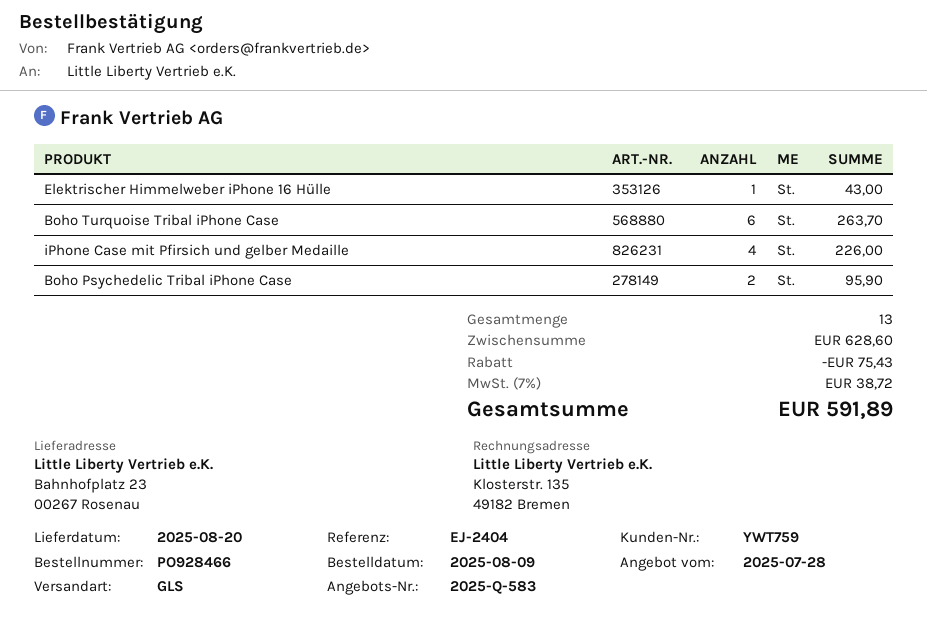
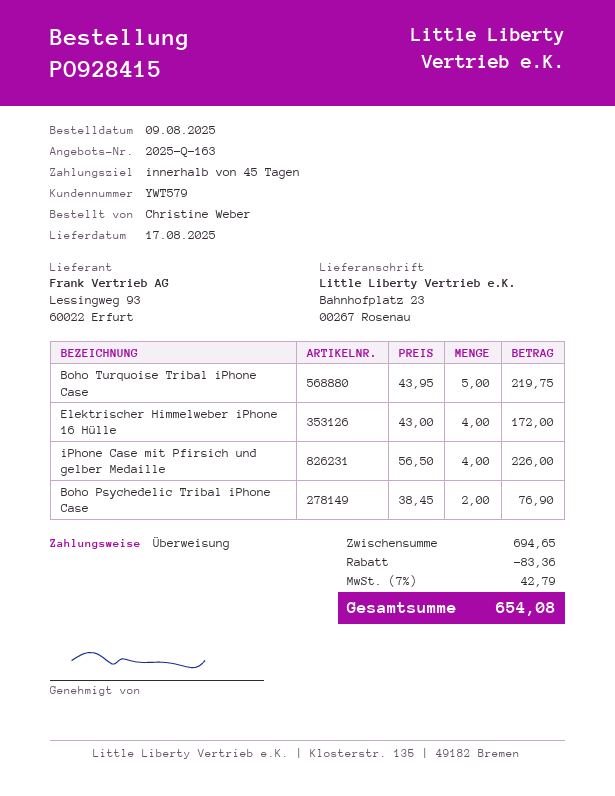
quote number: 2025-Q-583 -> 2025-Q-163
order number: PO928466 -> PO928415
delivery date: 2025-08-20 -> 2025-08-17
customer number: YWT759 -> YWT579
Elektrischer Himmelweber iPhone 16 Hülle: 1 for 43.00 -> 4 for 172.00
Boho Turquoise Tribal iPhone Case: 6 for 263.70 -> 5 for 219.75
Boho Psychedelic Tribal iPhone Case: 2 for 95.90 -> 2 for 76.90
subtotal: 628.60 -> 694.65
discount: 75.43 -> 83.36
tax: 7% = 38.72 -> 7% = 42.79
total: 591.89 -> 654.08

